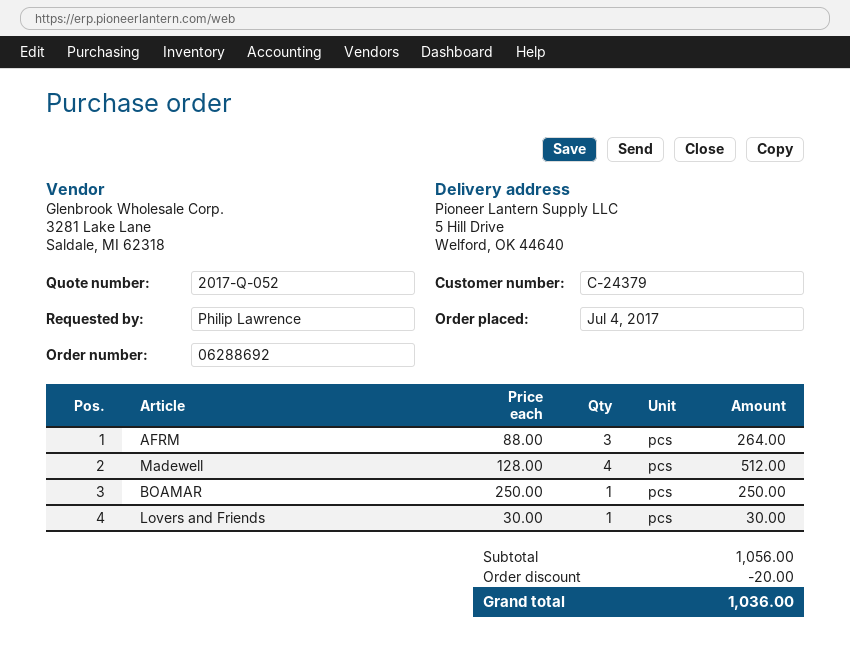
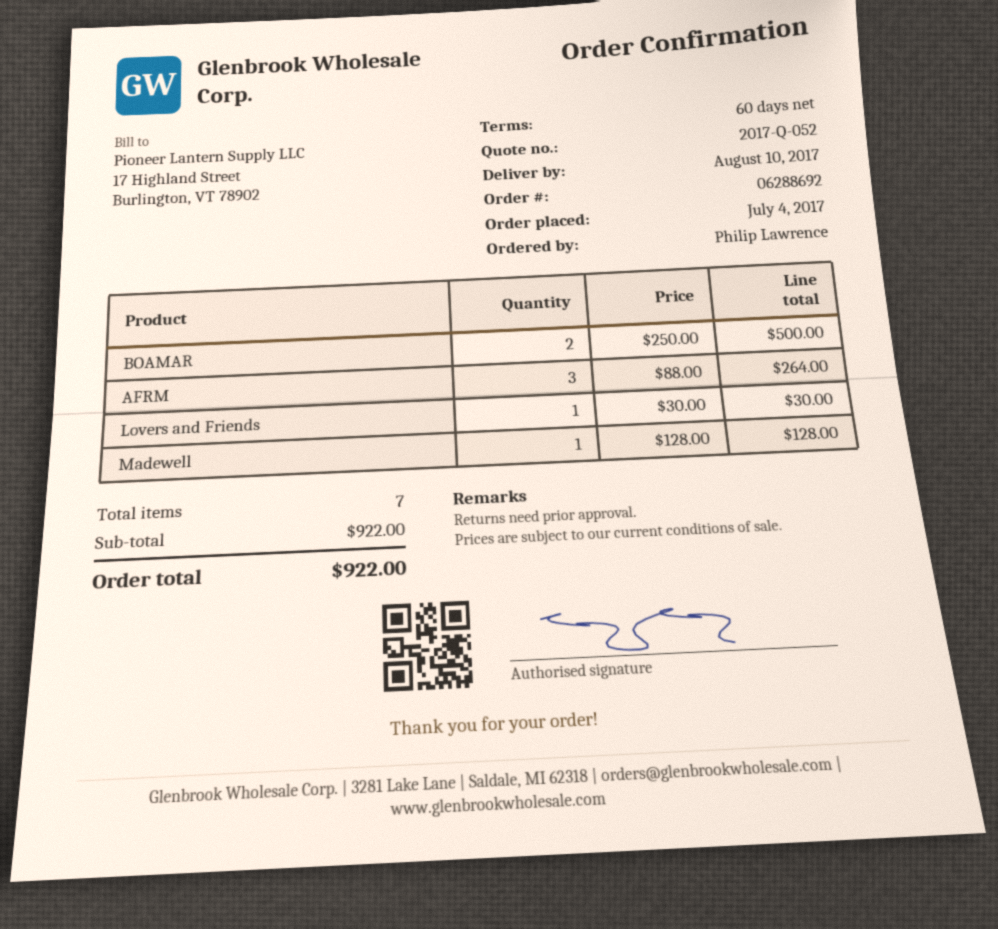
Madewell: 4 x 128.00 = 512.00 -> 1 x 128.00 = 128.00
BOAMAR: 1 x 250.00 = 250.00 -> 2 x 250.00 = 500.00
subtotal: 1056.00 -> 922.00
discount: 20.00 -> none
total: 1036.00 -> 922.00

